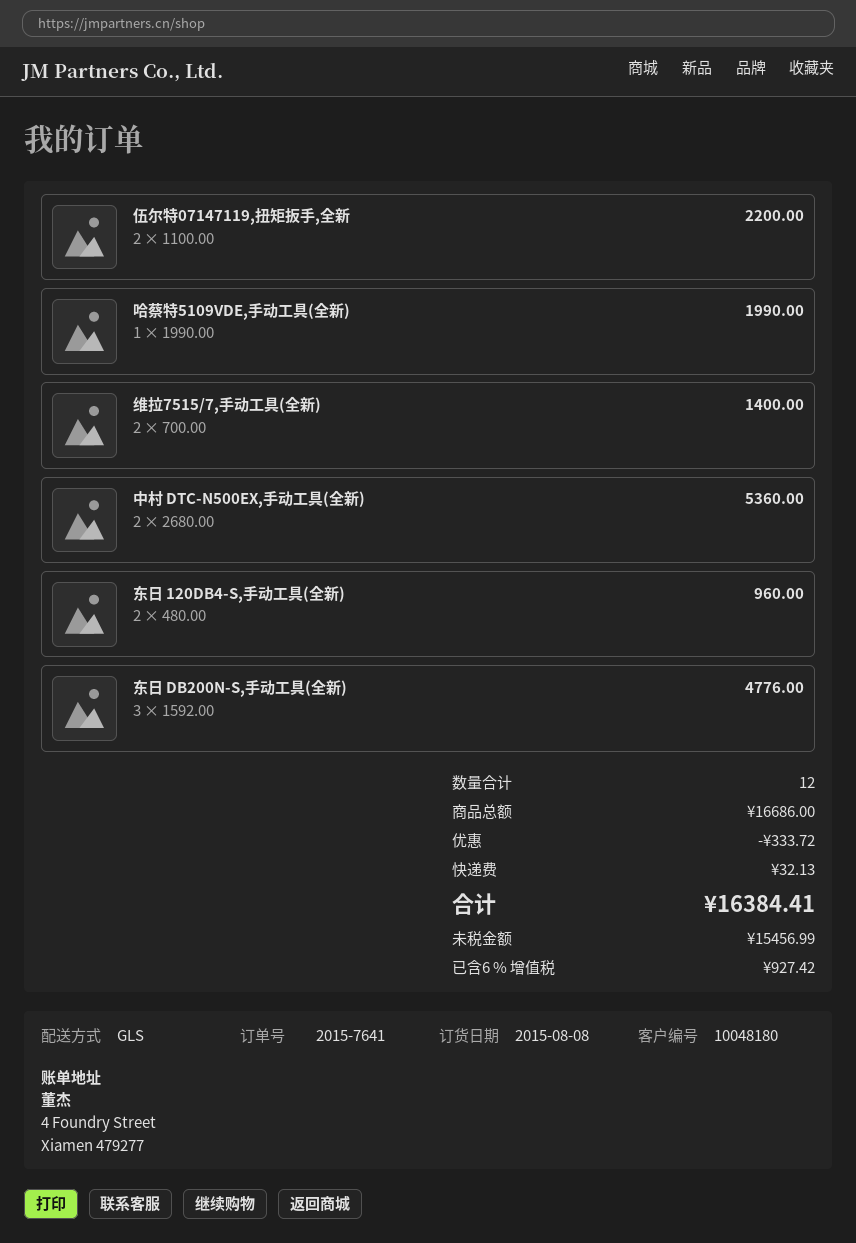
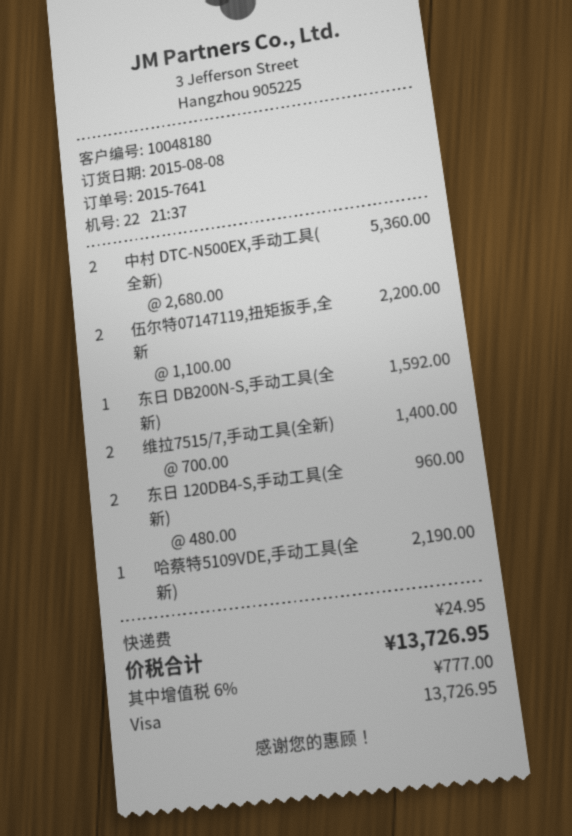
哈蔡特5109VDE,手动工具(全新): 1 x 1990.00 = 1990.00 -> 1 x 2190.00 = 2190.00
东日 DB200N-S,手动工具(全新): 3 x 1592.00 = 4776.00 -> 1 x 1592.00 = 1592.00
discount: 333.72 -> none
shipping: 32.13 -> 24.95
tax: 6% = 927.42 -> 6% = 777.00
total: 16384.41 -> 13726.95

